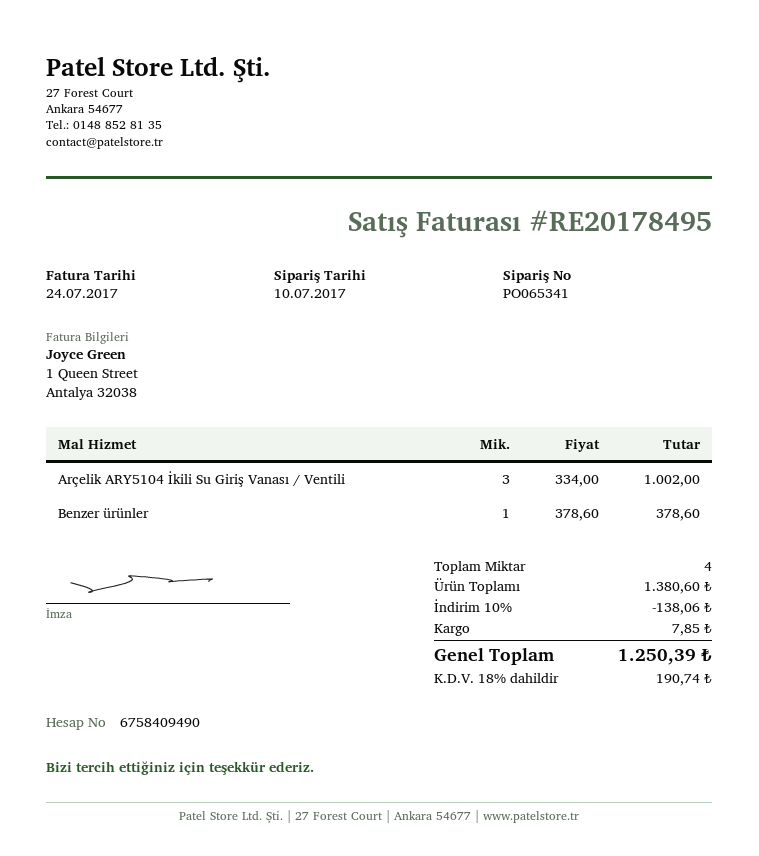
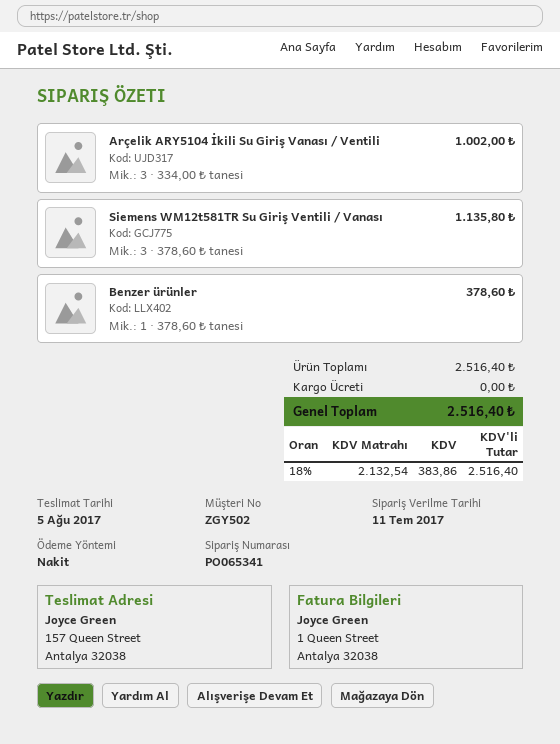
order date: 2017-07-10 -> 2017-07-11
Siemens WM12t581TR Su Giriş Ventili / Vanası: none -> 3 x 378.60 = 1135.80
subtotal: 1380.60 -> 2516.40
discount: 10% = 138.06 -> none
shipping: 7.85 -> 0.00
tax: 18% = 190.74 -> 18% = 383.86
total: 1250.39 -> 2516.40

